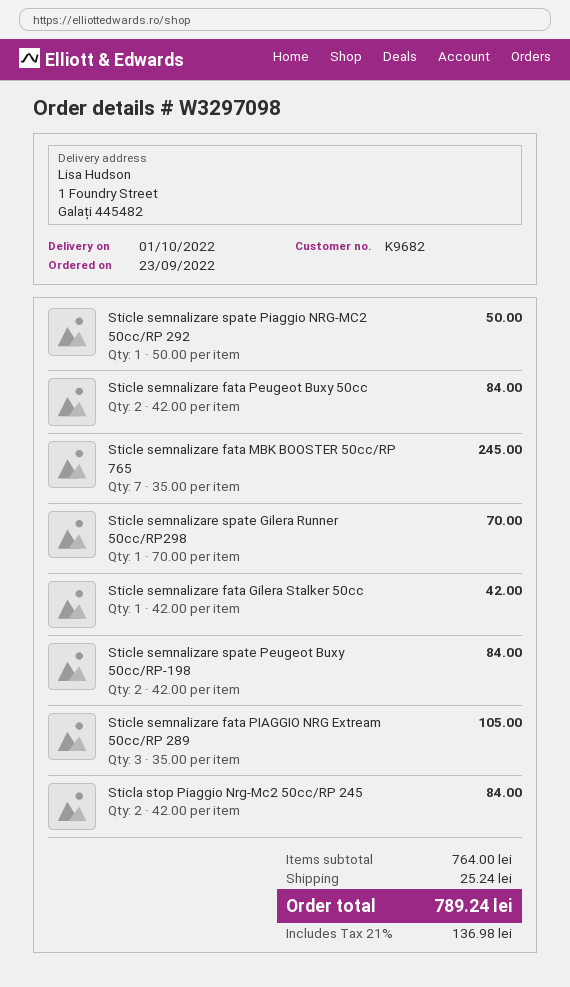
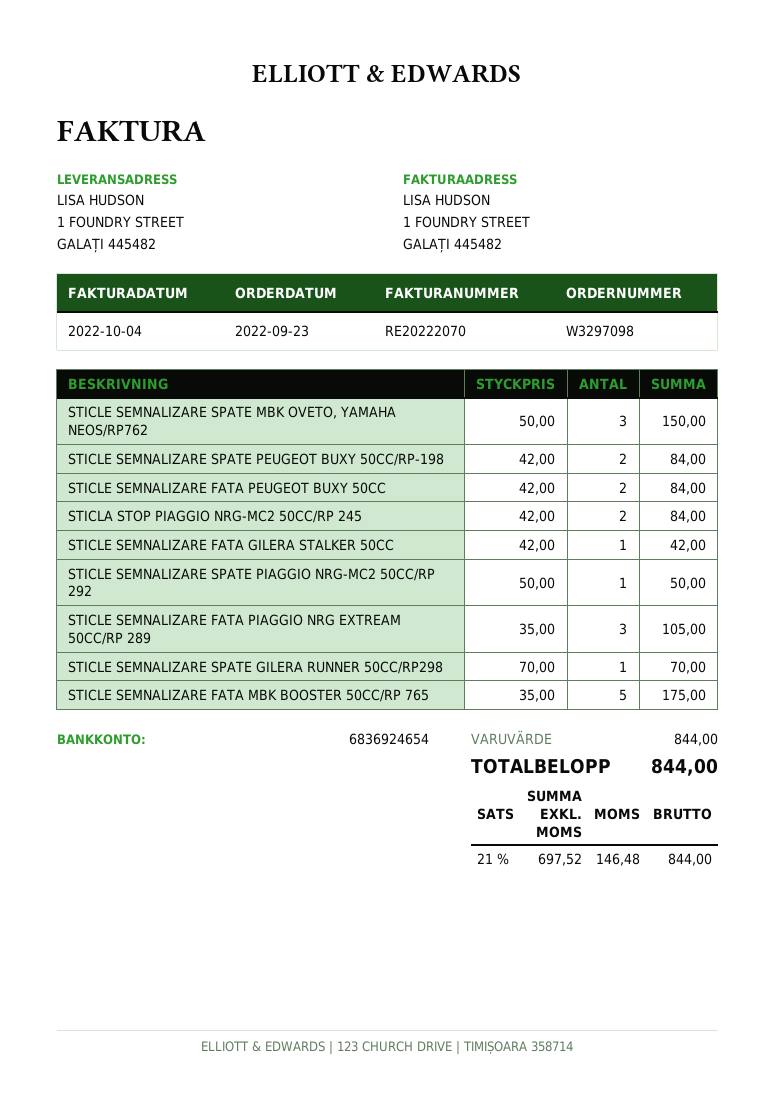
Sticle semnalizare fata MBK BOOSTER 50cc/RP 765: 7 x 35.00 = 245.00 -> 5 x 35.00 = 175.00
STICLE SEMNALIZARE SPATE MBK OVETO, YAMAHA NEOS/RP762: none -> 3 x 50.00 = 150.00
subtotal: 764.00 -> 844.00
shipping: 25.24 -> none
tax: 21% = 136.98 -> 21% = 146.48
total: 789.24 -> 844.00

